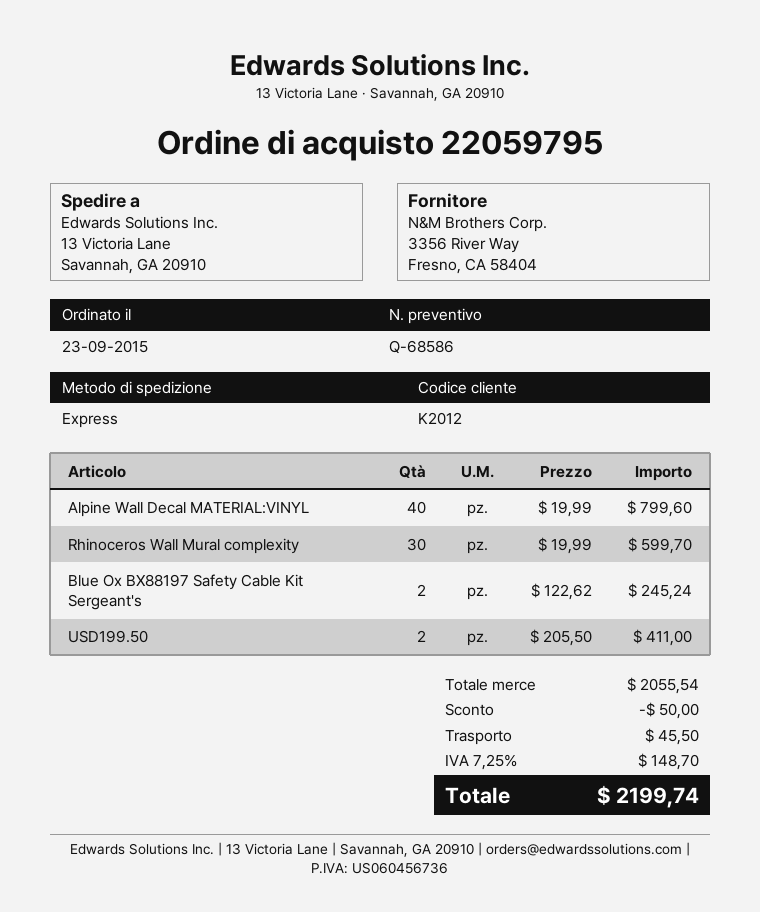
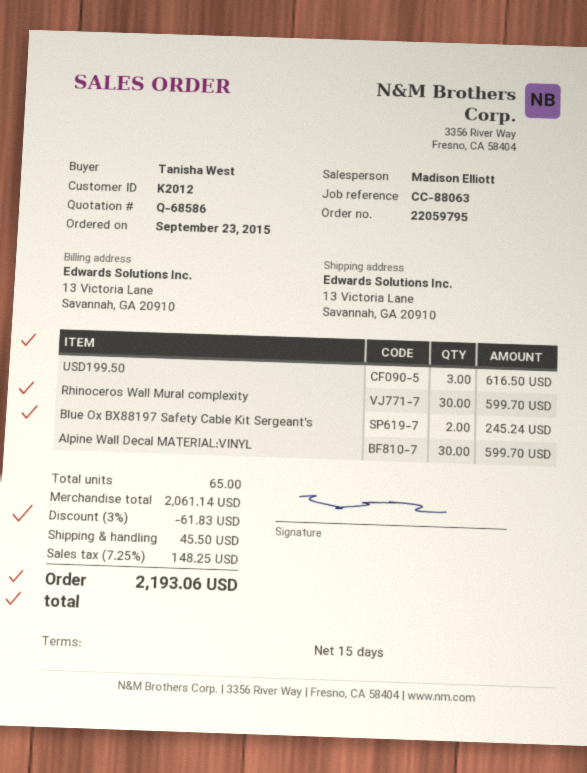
Alpine Wall Decal MATERIAL:VINYL: 40 for 799.60 -> 30 for 599.70
USD199.50: 2 for 411.00 -> 3 for 616.50
subtotal: 2055.54 -> 2061.14
discount: 50.00 -> 61.83
tax: 7.25% = 148.70 -> 7.25% = 148.25
total: 2199.74 -> 2193.06

